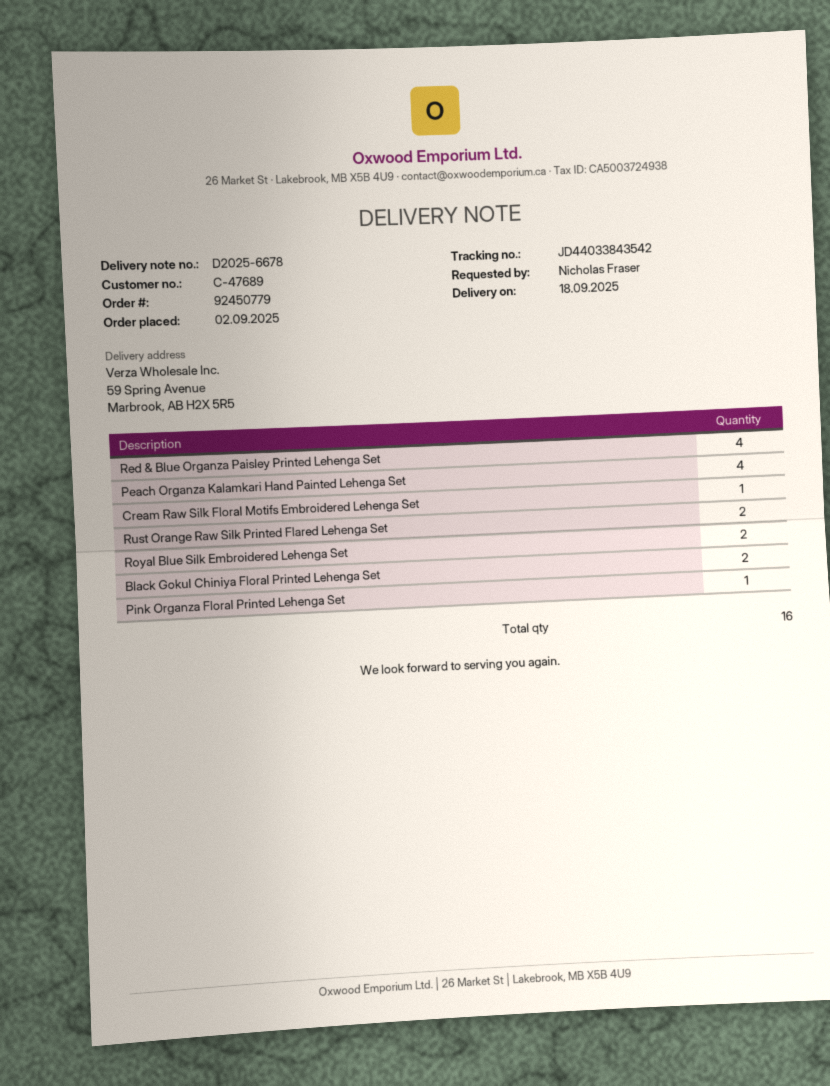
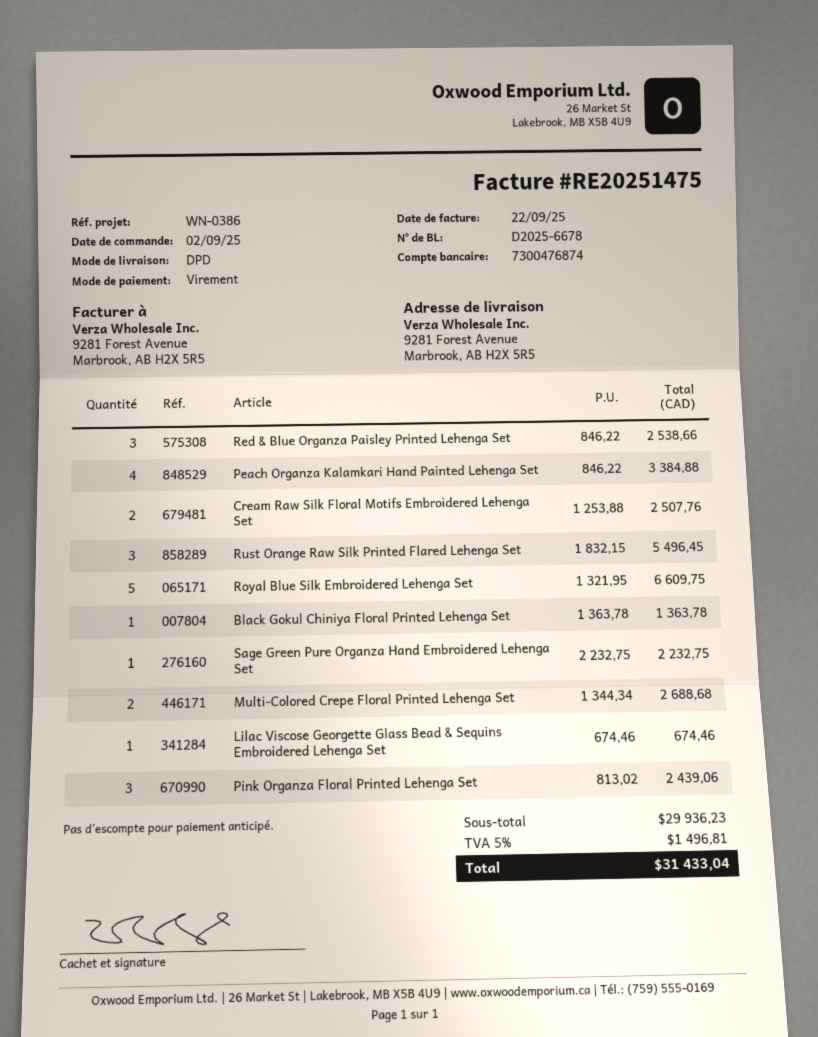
ship to: 59 Spring Avenue, Marbrook, AB H2X 5R5 -> 9281 Forest Avenue, Marbrook, AB H2X 5R5
Red & Blue Organza Paisley Printed Lehenga Set: 4 -> 3
Cream Raw Silk Floral Motifs Embroidered Lehenga Set: 1 -> 2
Rust Orange Raw Silk Printed Flared Lehenga Set: 2 -> 3
Royal Blue Silk Embroidered Lehenga Set: 2 -> 5
Black Gokul Chiniya Floral Printed Lehenga Set: 2 -> 1
Pink Organza Floral Printed Lehenga Set: 1 -> 3
Sage Green Pure Organza Hand Embroidered Lehenga Set: none -> 1
Multi-Colored Crepe Floral Printed Lehenga Set: none -> 2
Lilac Viscose Georgette Glass Bead & Sequins Embroidered Lehenga Set: none -> 1

